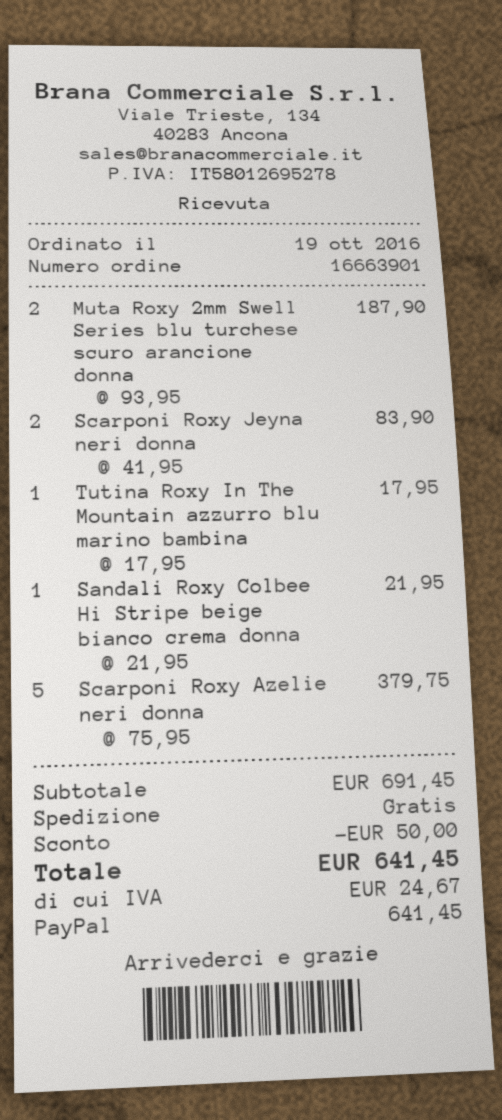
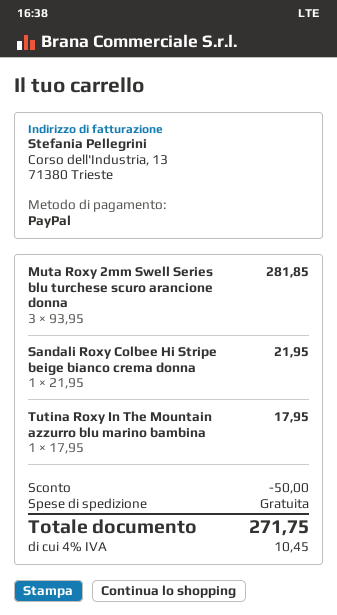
Muta Roxy 2mm Swell Series blu turchese scuro arancione donna: 2 x 93.95 = 187.90 -> 3 x 93.95 = 281.85
Scarponi Roxy Jeyna neri donna: 2 x 41.95 = 83.90 -> none
Scarponi Roxy Azelie neri donna: 5 x 75.95 = 379.75 -> none
tax: 24.67 -> 10.45
total: 641.45 -> 271.75

